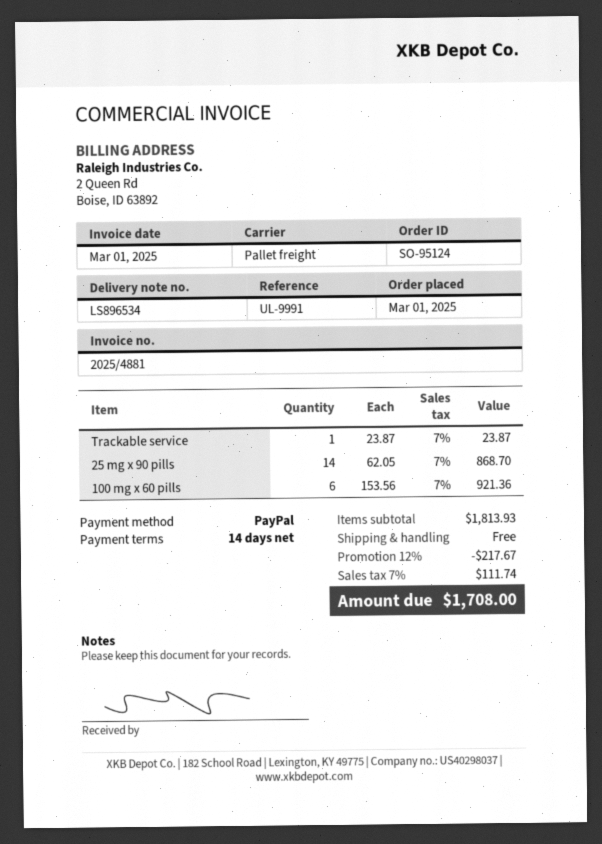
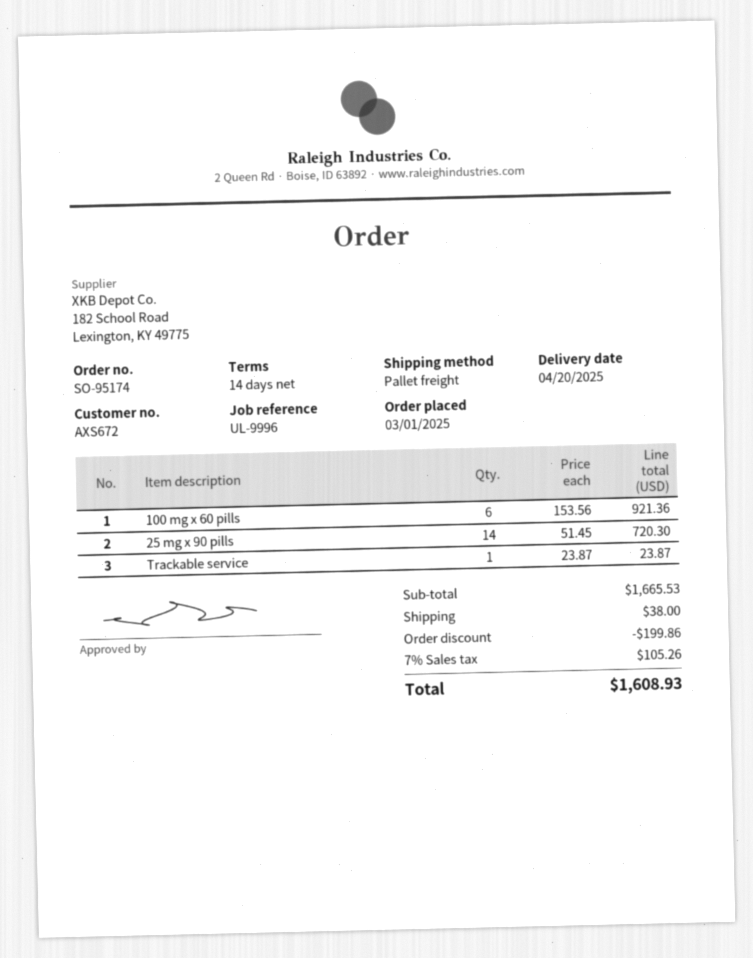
order number: SO-95124 -> SO-95174
reference: UL-9991 -> UL-9996
25 mg x 90 pills: 14 x 62.05 = 868.70 -> 14 x 51.45 = 720.30
subtotal: 1813.93 -> 1665.53
discount: 217.67 -> 199.86
shipping: 0.00 -> 38.00
tax: 7% = 111.74 -> 7% = 105.26
total: 1708.00 -> 1608.93

